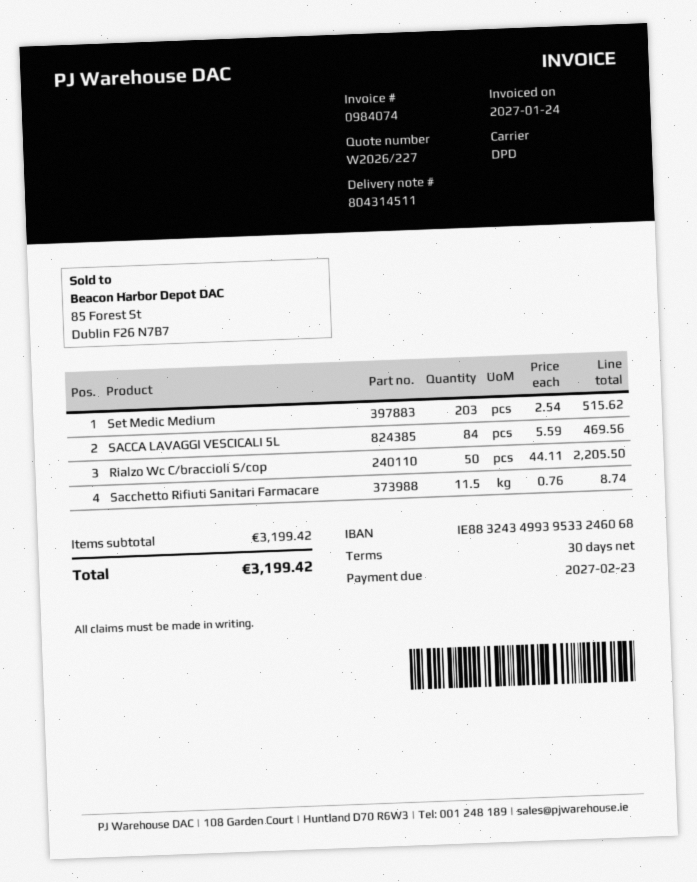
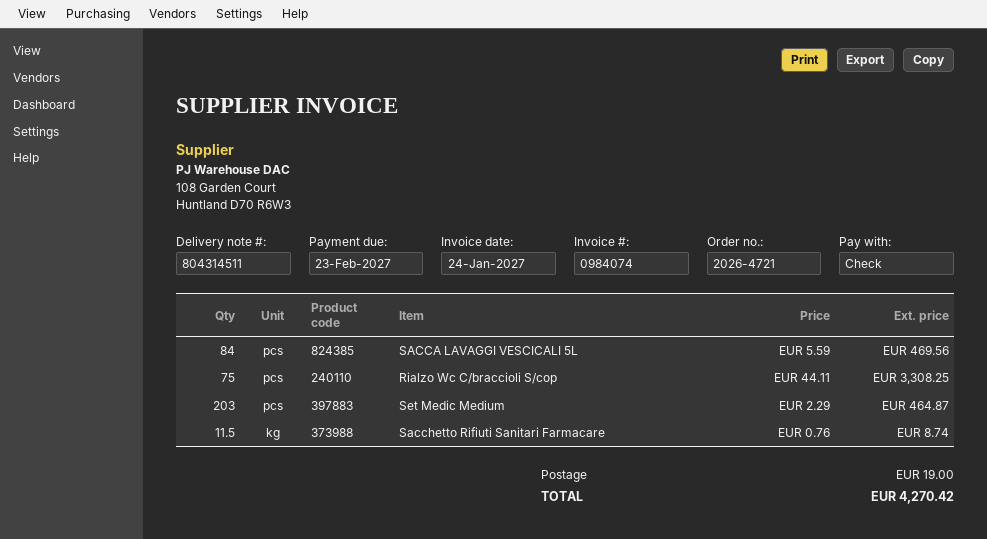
Set Medic Medium: 203 x 2.54 = 515.62 -> 203 x 2.29 = 464.87
Rialzo Wc C/braccioli S/cop: 50 x 44.11 = 2205.50 -> 75 x 44.11 = 3308.25
shipping: none -> 19.00
total: 3199.42 -> 4270.42

